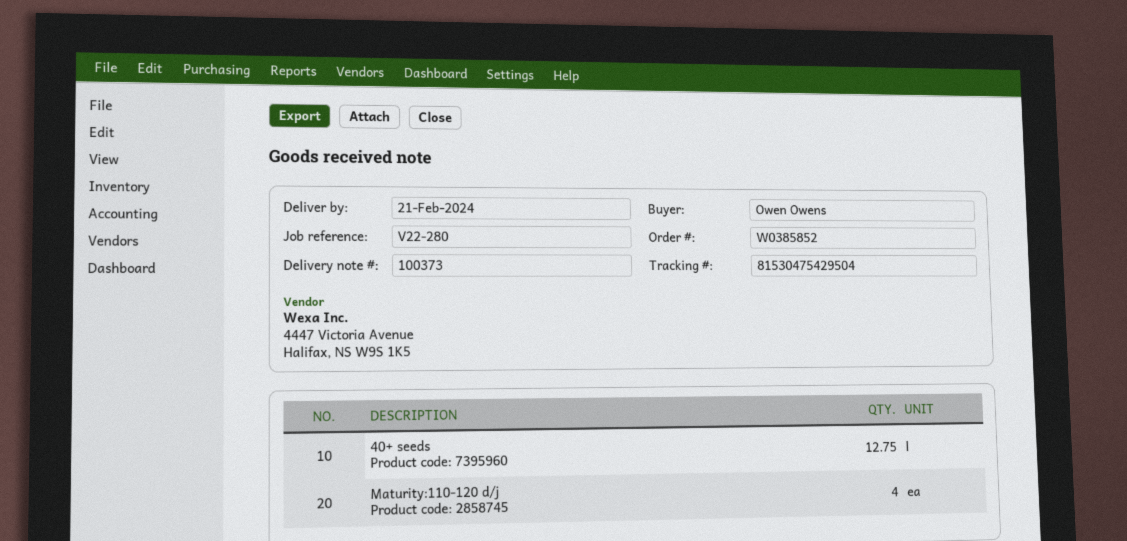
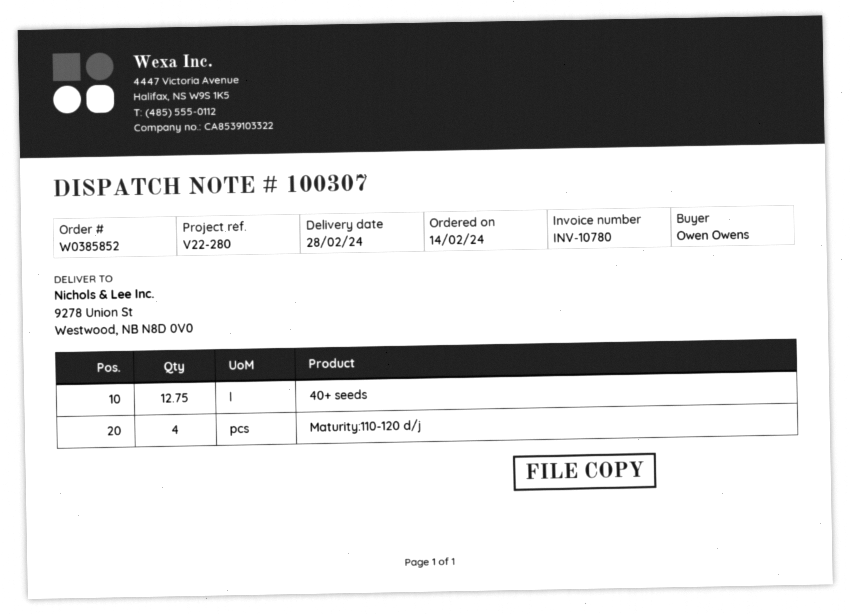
delivery note number: 100373 -> 100307
delivery date: 2024-02-21 -> 2024-02-28

